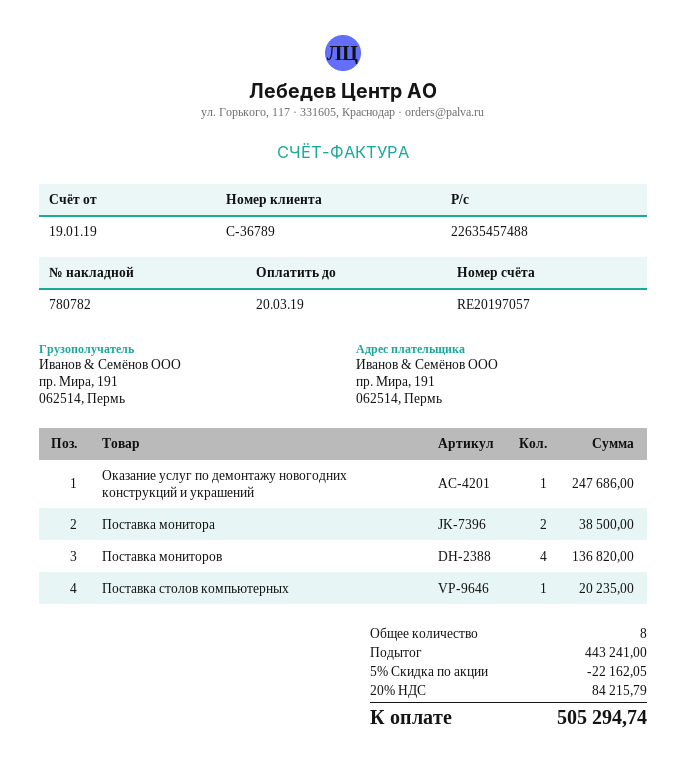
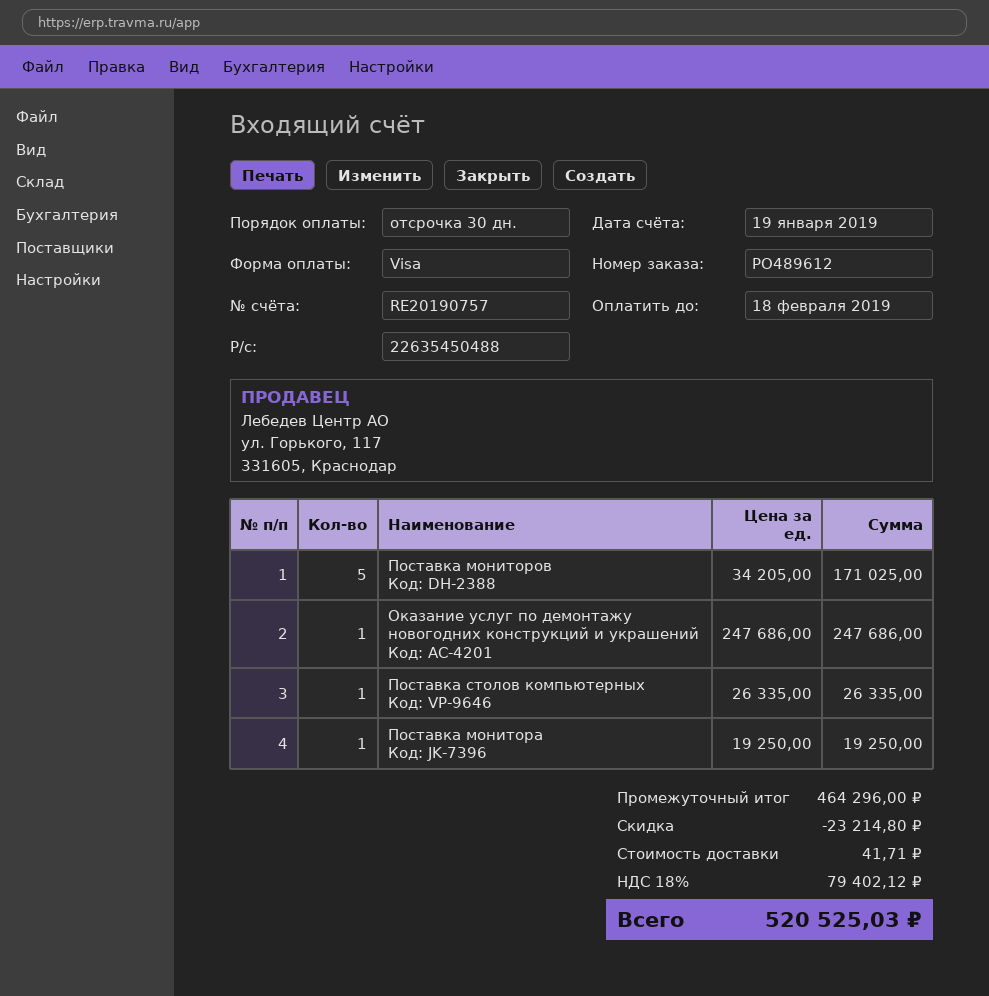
invoice number: RE20197057 -> RE20190757
due date: 2019-03-20 -> 2019-02-18
bank account: 22635457488 -> 22635450488
Поставка монитора: 2 for 38500.00 -> 1 for 19250.00
Поставка мониторов: 4 for 136820.00 -> 5 for 171025.00
Поставка столов компьютерных: 1 for 20235.00 -> 1 for 26335.00
subtotal: 443241.00 -> 464296.00
discount: 22162.05 -> 23214.80
shipping: none -> 41.71
tax: 20% = 84215.79 -> 18% = 79402.12
total: 505294.74 -> 520525.03

